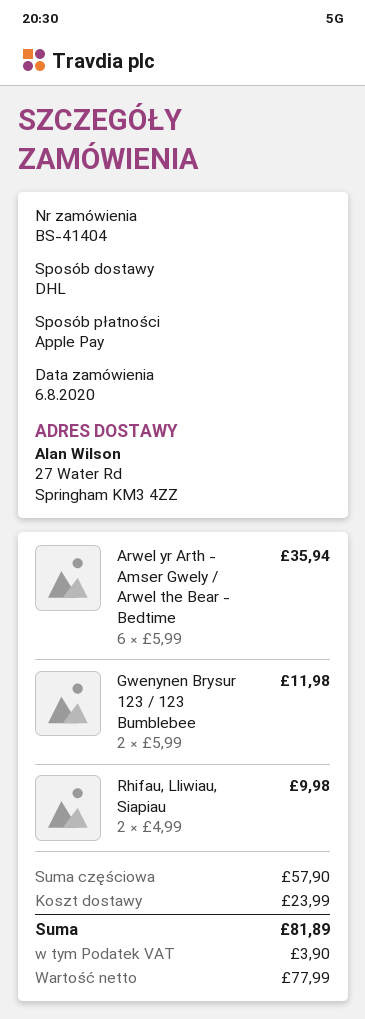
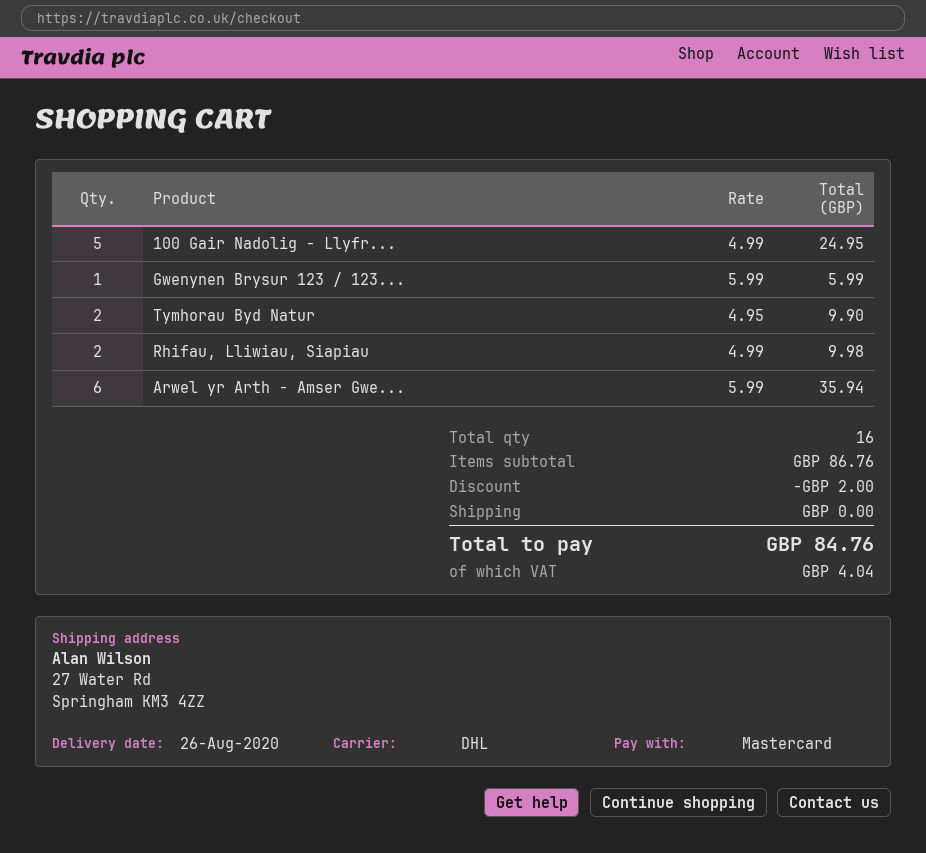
payment method: Apple Pay -> Mastercard
Gwenynen Brysur 123 / 123 Bumblebee: 2 x 5.99 = 11.98 -> 1 x 5.99 = 5.99
100 Gair Nadolig - Llyfr...: none -> 5 x 4.99 = 24.95
Tymhorau Byd Natur: none -> 2 x 4.95 = 9.90
subtotal: 57.90 -> 86.76
discount: none -> 2.00
shipping: 23.99 -> 0.00
tax: 3.90 -> 4.04
total: 81.89 -> 84.76

